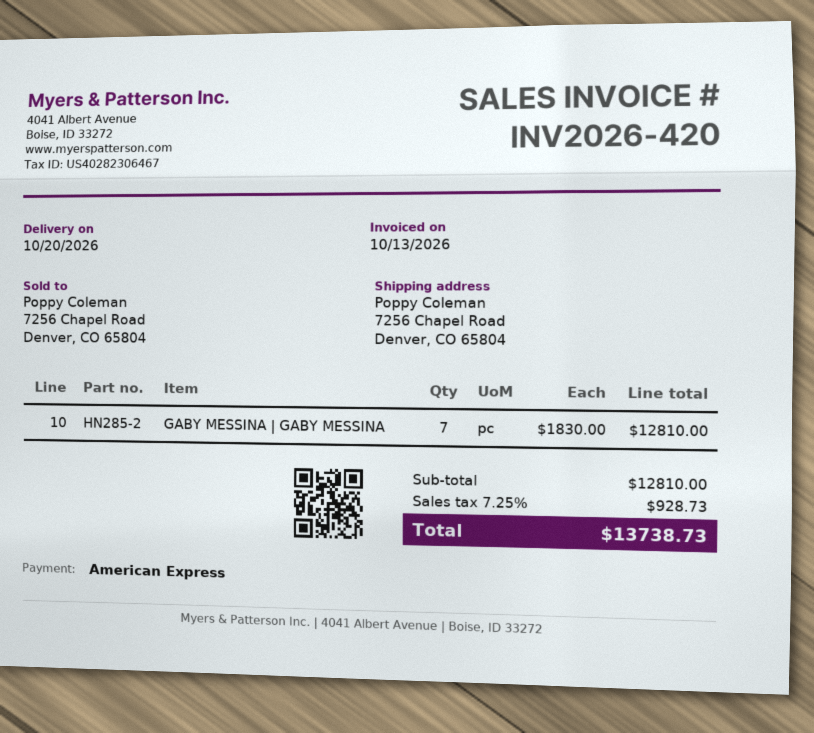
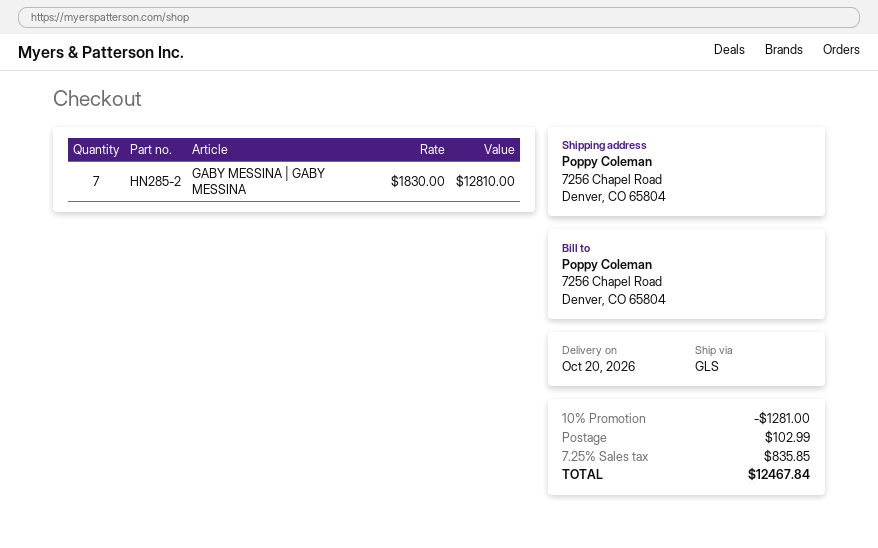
discount: none -> 10% = 1281.00
shipping: none -> 102.99
tax: 7.25% = 928.73 -> 7.25% = 835.85
total: 13738.73 -> 12467.84

